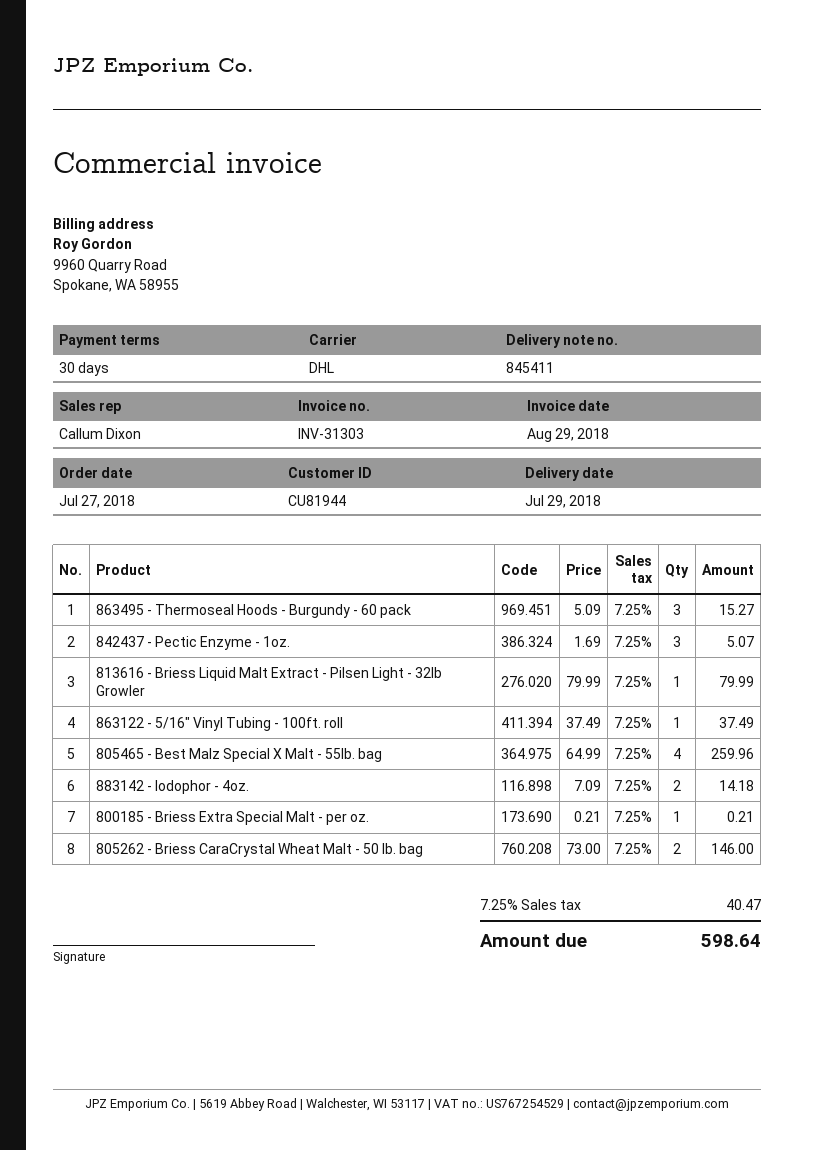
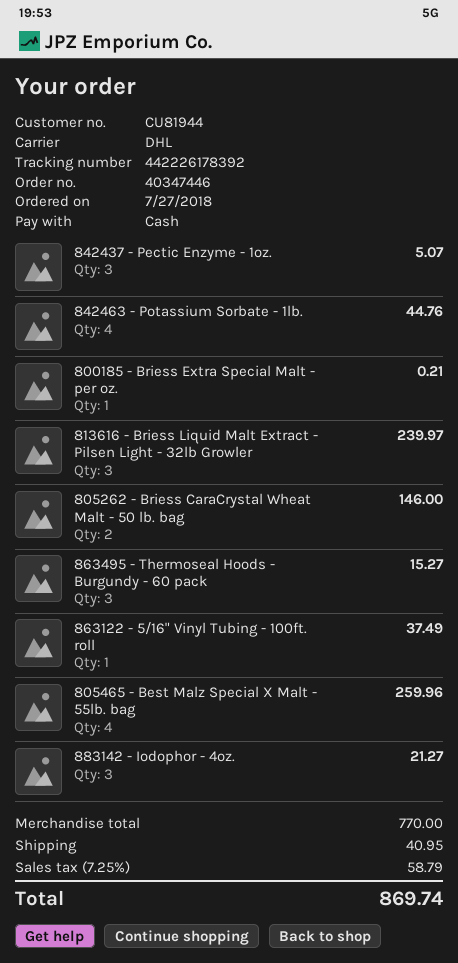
813616 - Briess Liquid Malt Extract - Pilsen Light - 32lb Growler: 1 for 79.99 -> 3 for 239.97
883142 - Iodophor - 4oz.: 2 for 14.18 -> 3 for 21.27
842463 - Potassium Sorbate - 1lb.: none -> 4 for 44.76
shipping: none -> 40.95
tax: 7.25% = 40.47 -> 7.25% = 58.79
total: 598.64 -> 869.74

